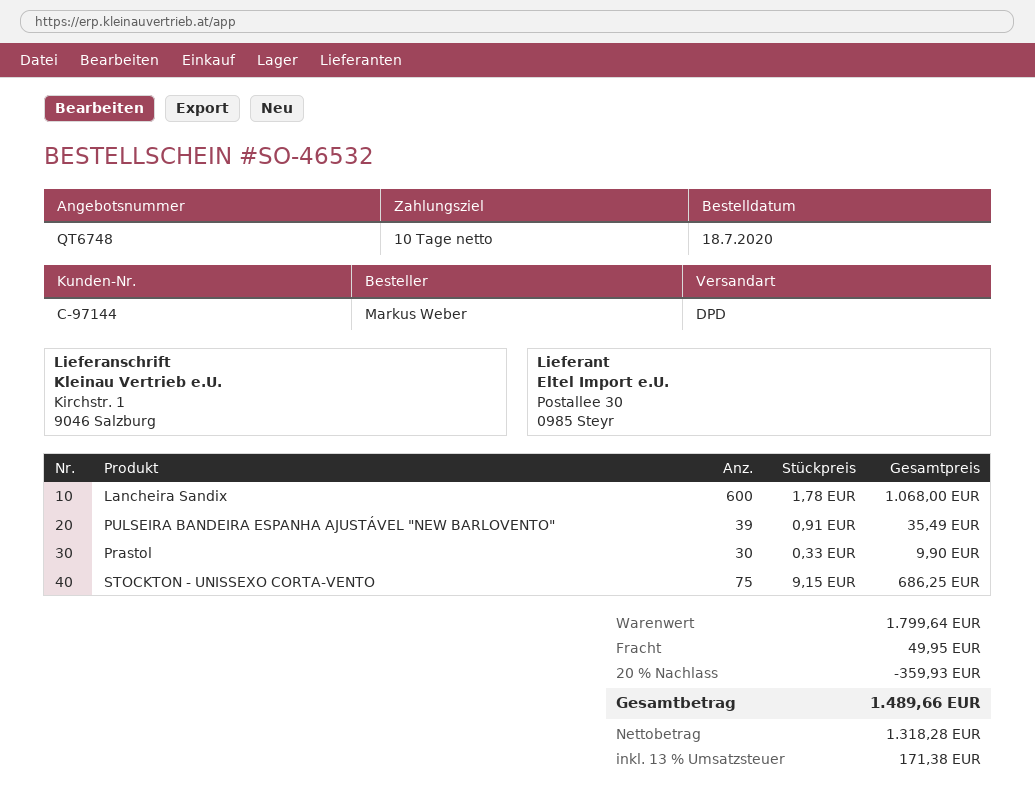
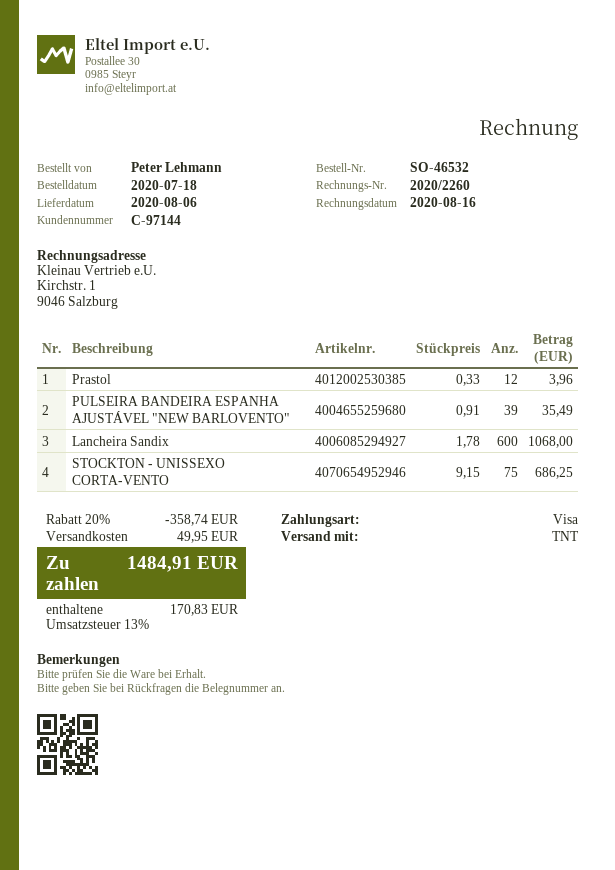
ordered by: Markus Weber -> Peter Lehmann
shipping method: DPD -> TNT
Prastol: 30 x 0.33 = 9.90 -> 12 x 0.33 = 3.96
discount: 20% = 359.93 -> 20% = 358.74
tax: 13% = 171.38 -> 13% = 170.83
total: 1489.66 -> 1484.91

